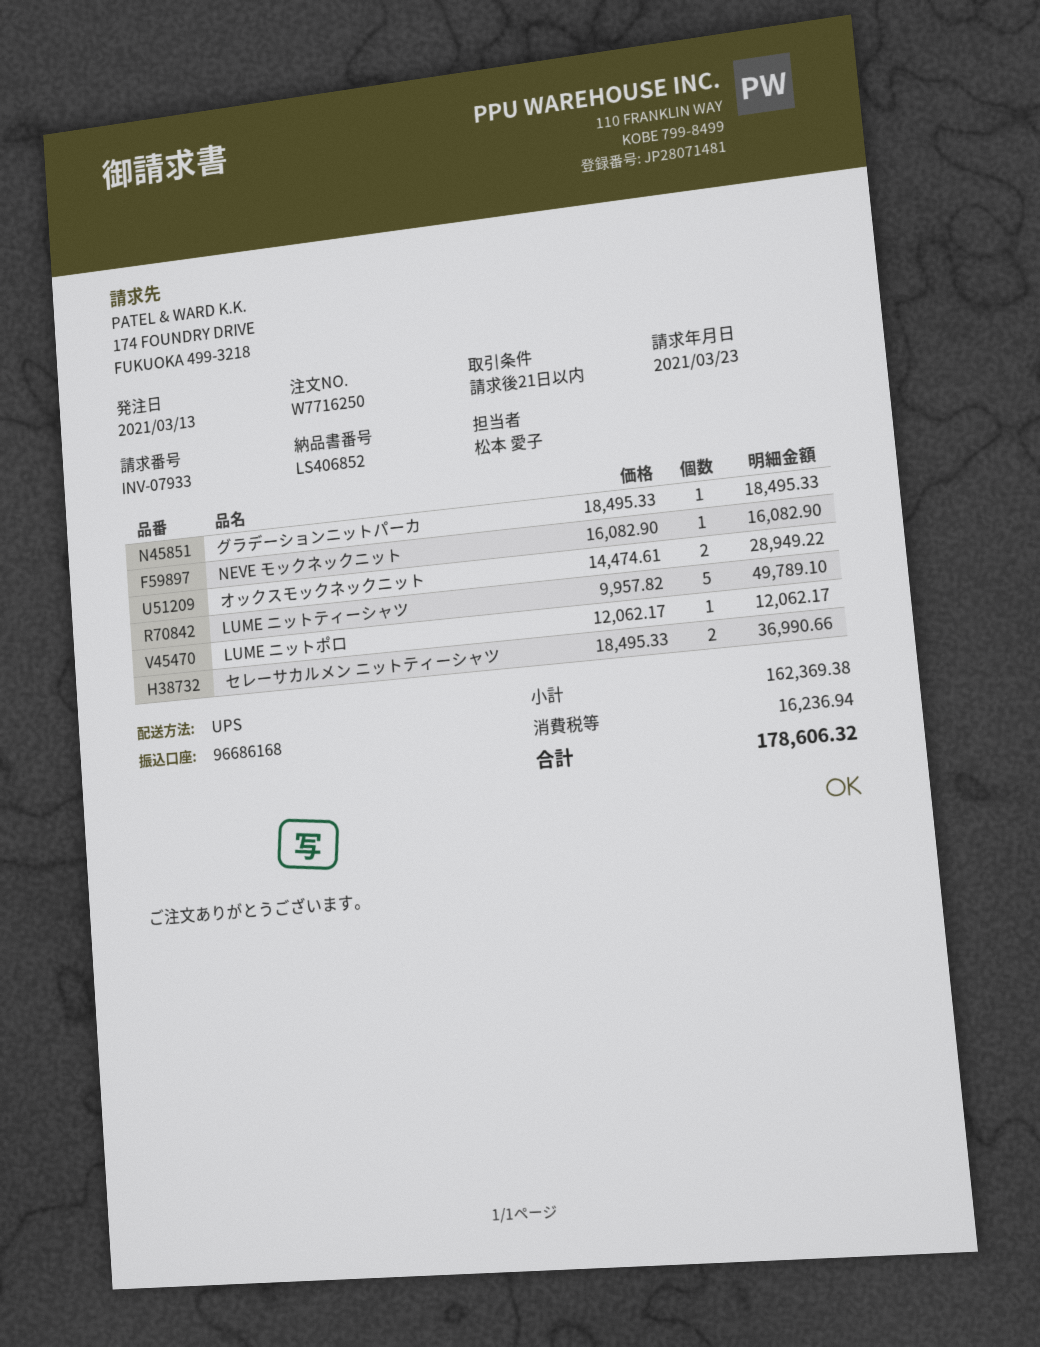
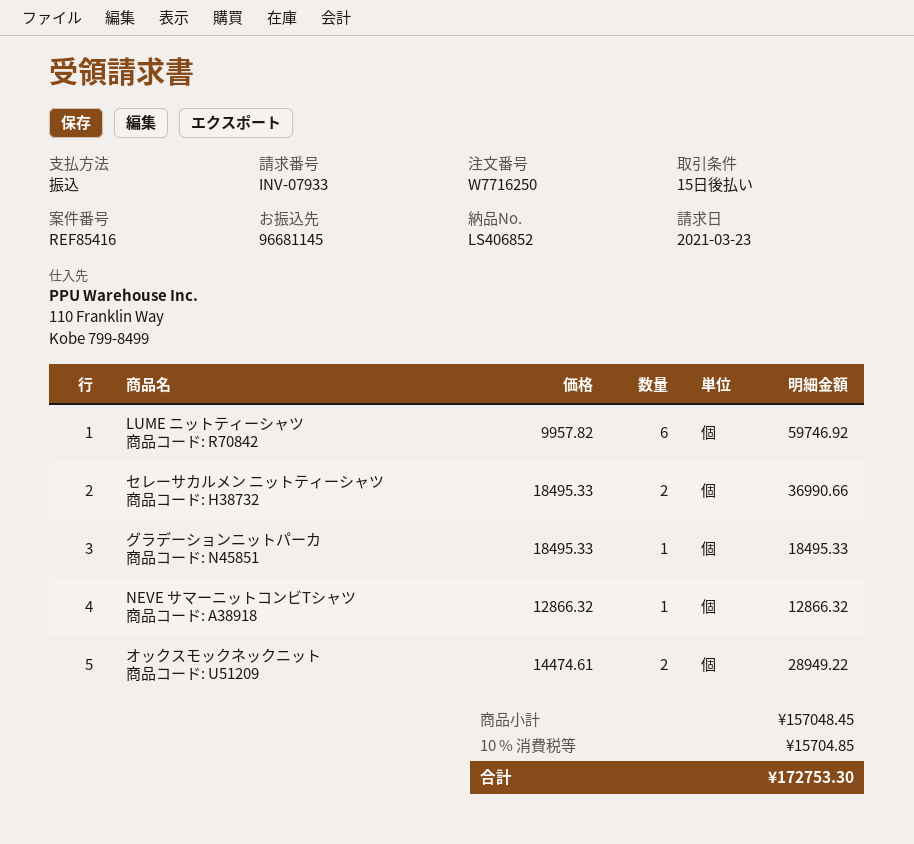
payment terms: 21 days -> 15 days
bank account: 96686168 -> 96681145
NEVE モックネックニット: 1 x 16082.90 = 16082.90 -> none
LUME ニットティーシャツ: 5 x 9957.82 = 49789.10 -> 6 x 9957.82 = 59746.92
LUME ニットポロ: 1 x 12062.17 = 12062.17 -> none
NEVE サマーニットコンビTシャツ: none -> 1 x 12866.32 = 12866.32
subtotal: 162369.38 -> 157048.45
tax: 16236.94 -> 15704.85
total: 178606.32 -> 172753.30

